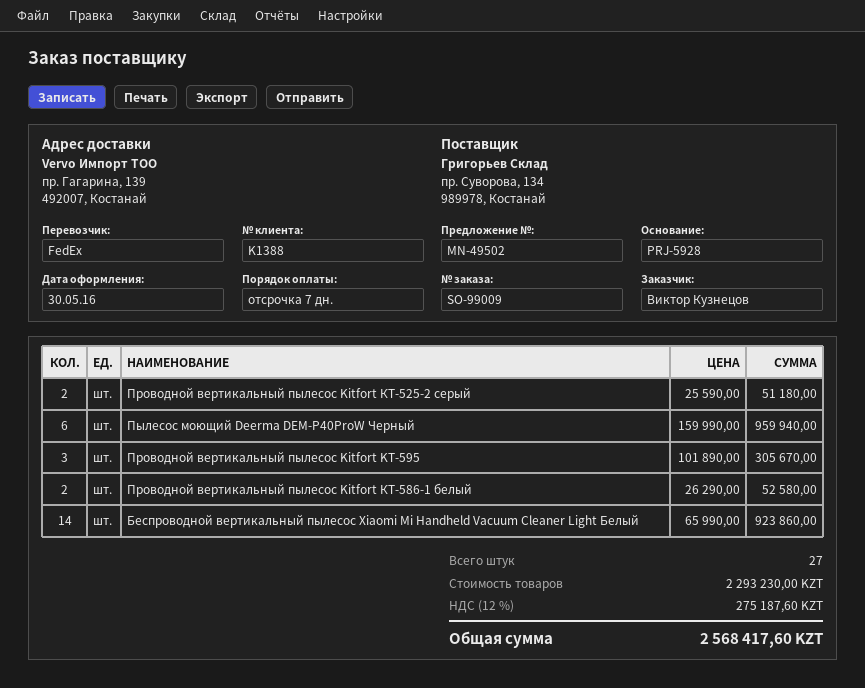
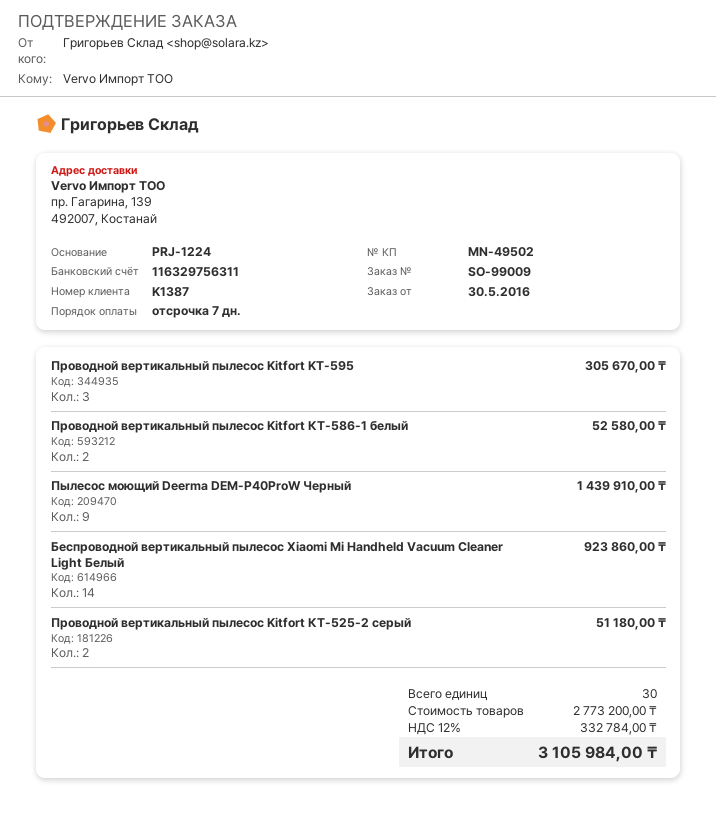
customer number: K1388 -> K1387
reference: PRJ-5928 -> PRJ-1224
Пылесос моющий Deerma DEM-P40ProW Черный: 6 for 959940.00 -> 9 for 1439910.00
total quantity: 27 -> 30
subtotal: 2293230.00 -> 2773200.00
tax: 12% = 275187.60 -> 12% = 332784.00
total: 2568417.60 -> 3105984.00

